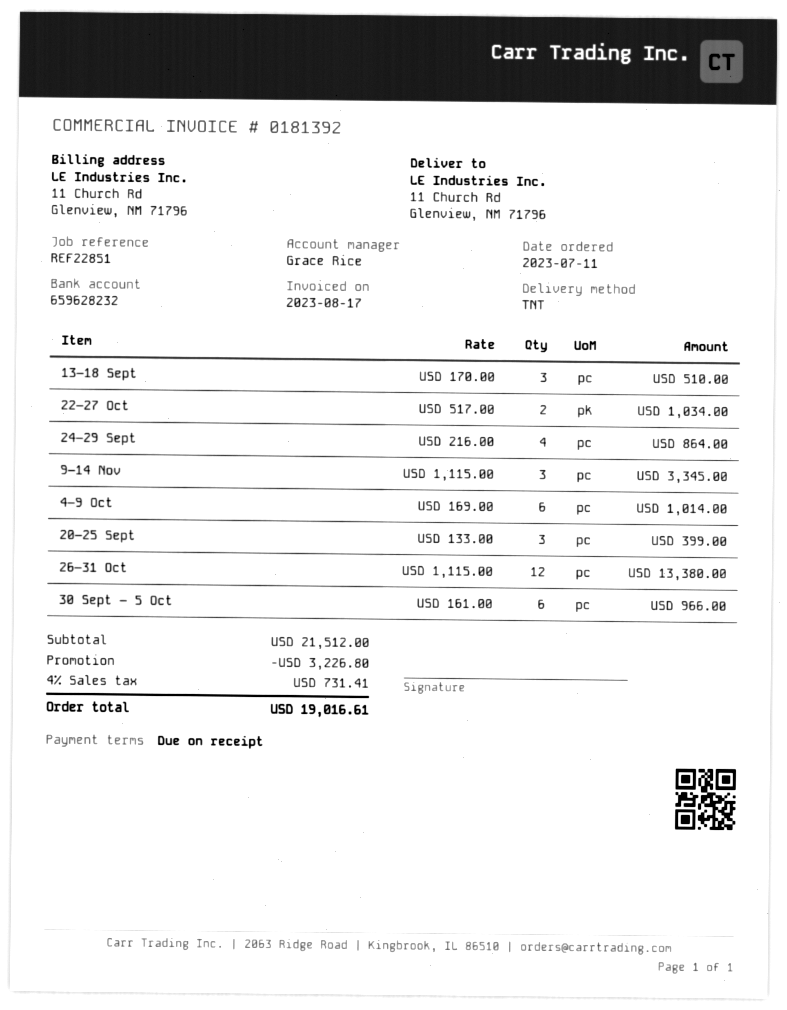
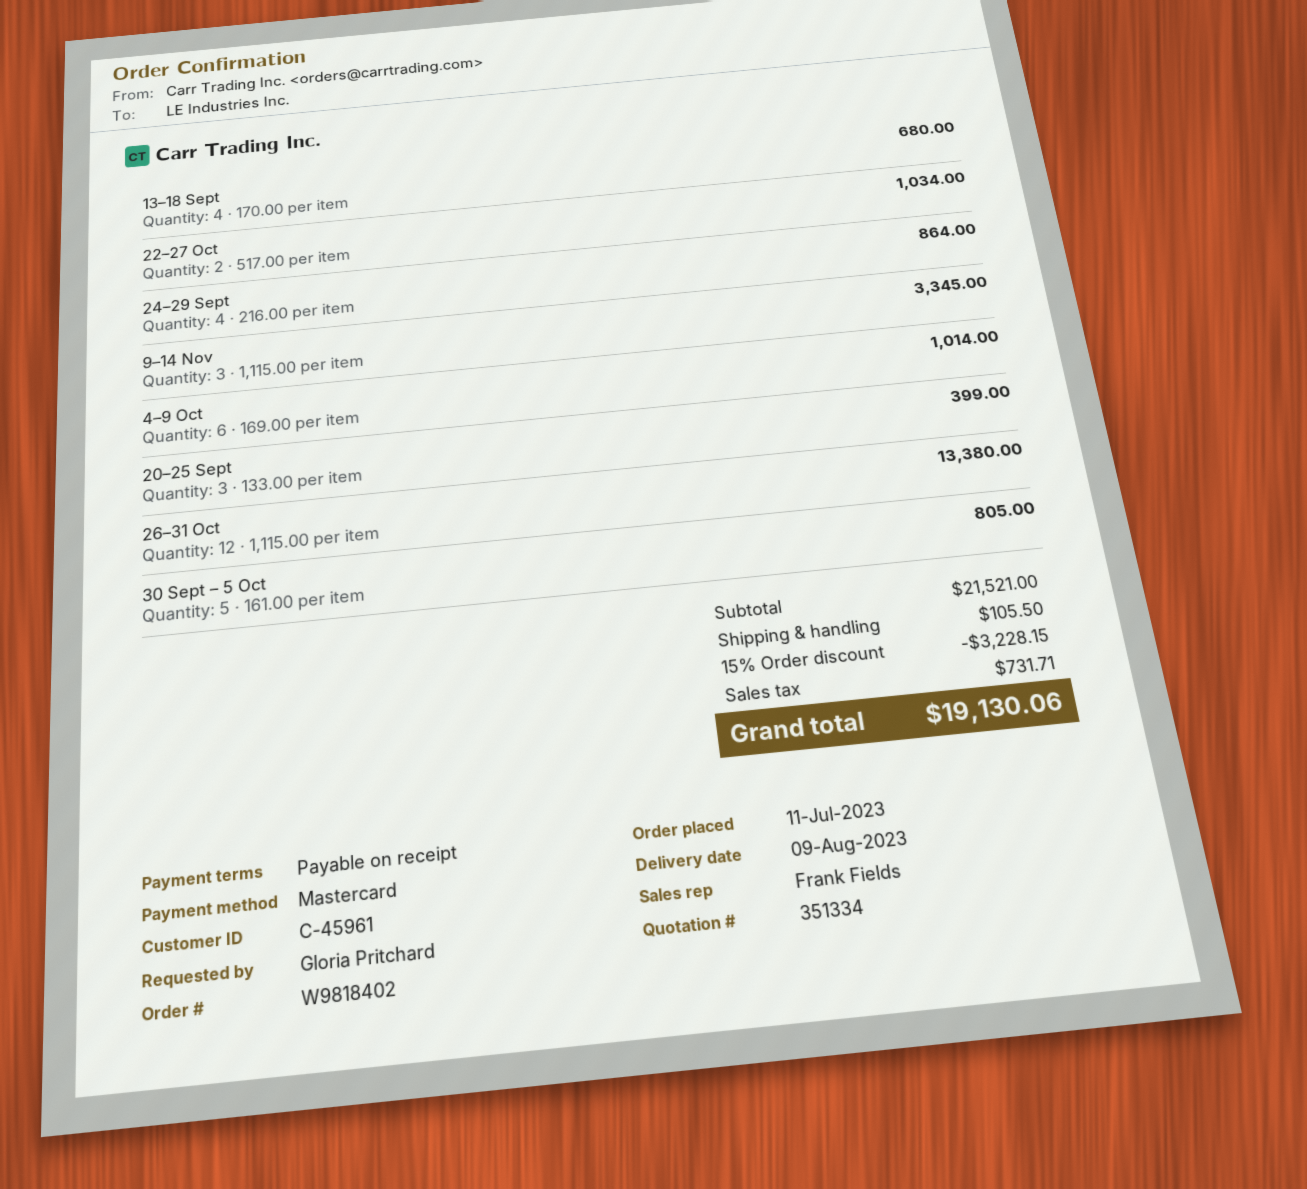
sales rep: Grace Rice -> Frank Fields
13–18 Sept: 3 x 170.00 = 510.00 -> 4 x 170.00 = 680.00
30 Sept – 5 Oct: 6 x 161.00 = 966.00 -> 5 x 161.00 = 805.00
subtotal: 21512.00 -> 21521.00
discount: 3226.80 -> 3228.15
shipping: none -> 105.50
tax: 731.41 -> 731.71
total: 19016.61 -> 19130.06

